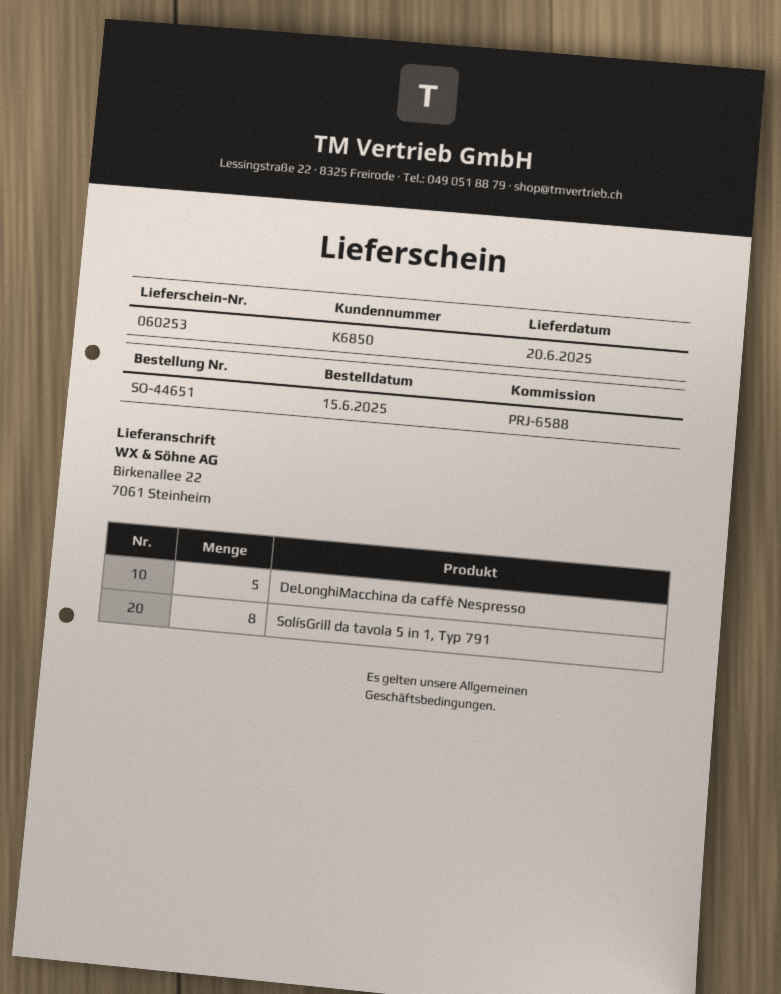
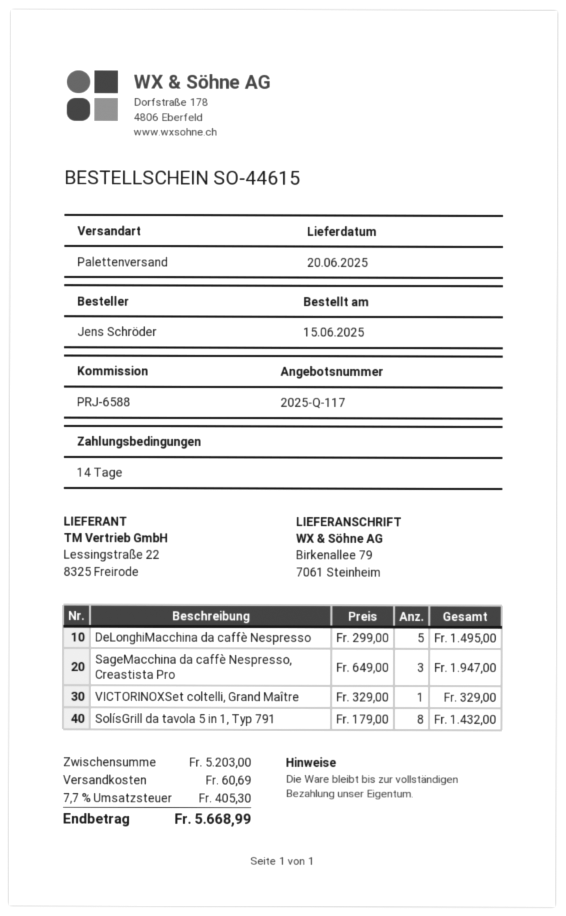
order number: SO-44651 -> SO-44615
ship to: Birkenallee 22, 7061 Steinheim -> Birkenallee 79, 7061 Steinheim
SageMacchina da caffè Nespresso, Creastista Pro: none -> 3
VICTORINOXSet coltelli, Grand Maître: none -> 1

